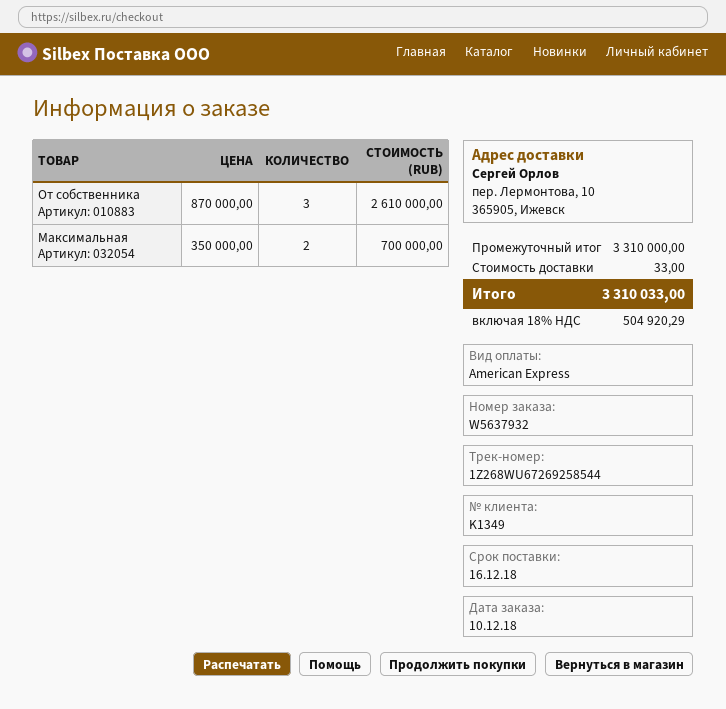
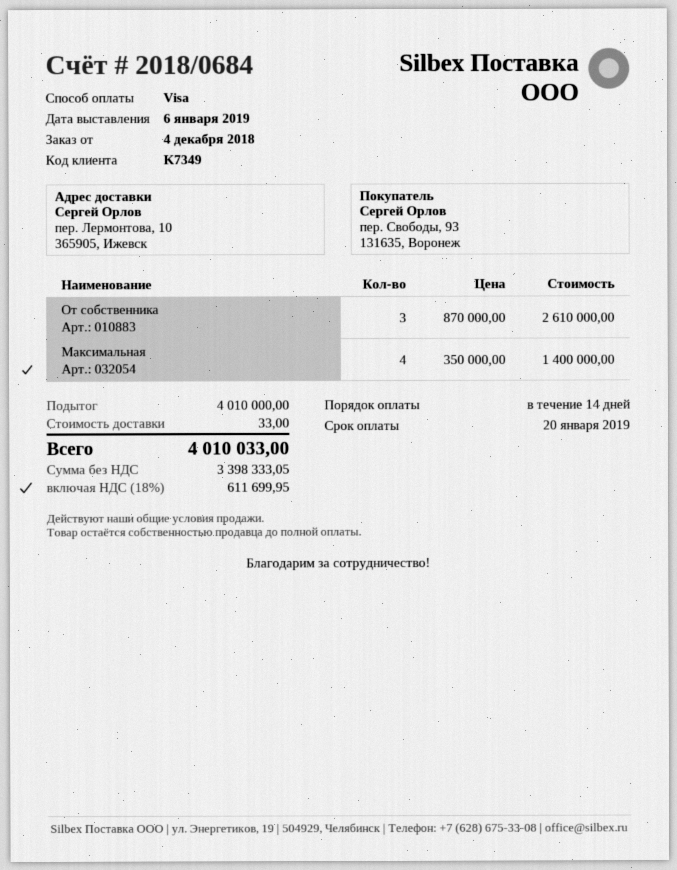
order date: 2018-12-10 -> 2018-12-04
customer number: K1349 -> K7349
payment method: American Express -> Visa
Максимальная: 2 x 350000.00 = 700000.00 -> 4 x 350000.00 = 1400000.00
subtotal: 3310000.00 -> 4010000.00
tax: 18% = 504920.29 -> 18% = 611699.95
total: 3310033.00 -> 4010033.00

